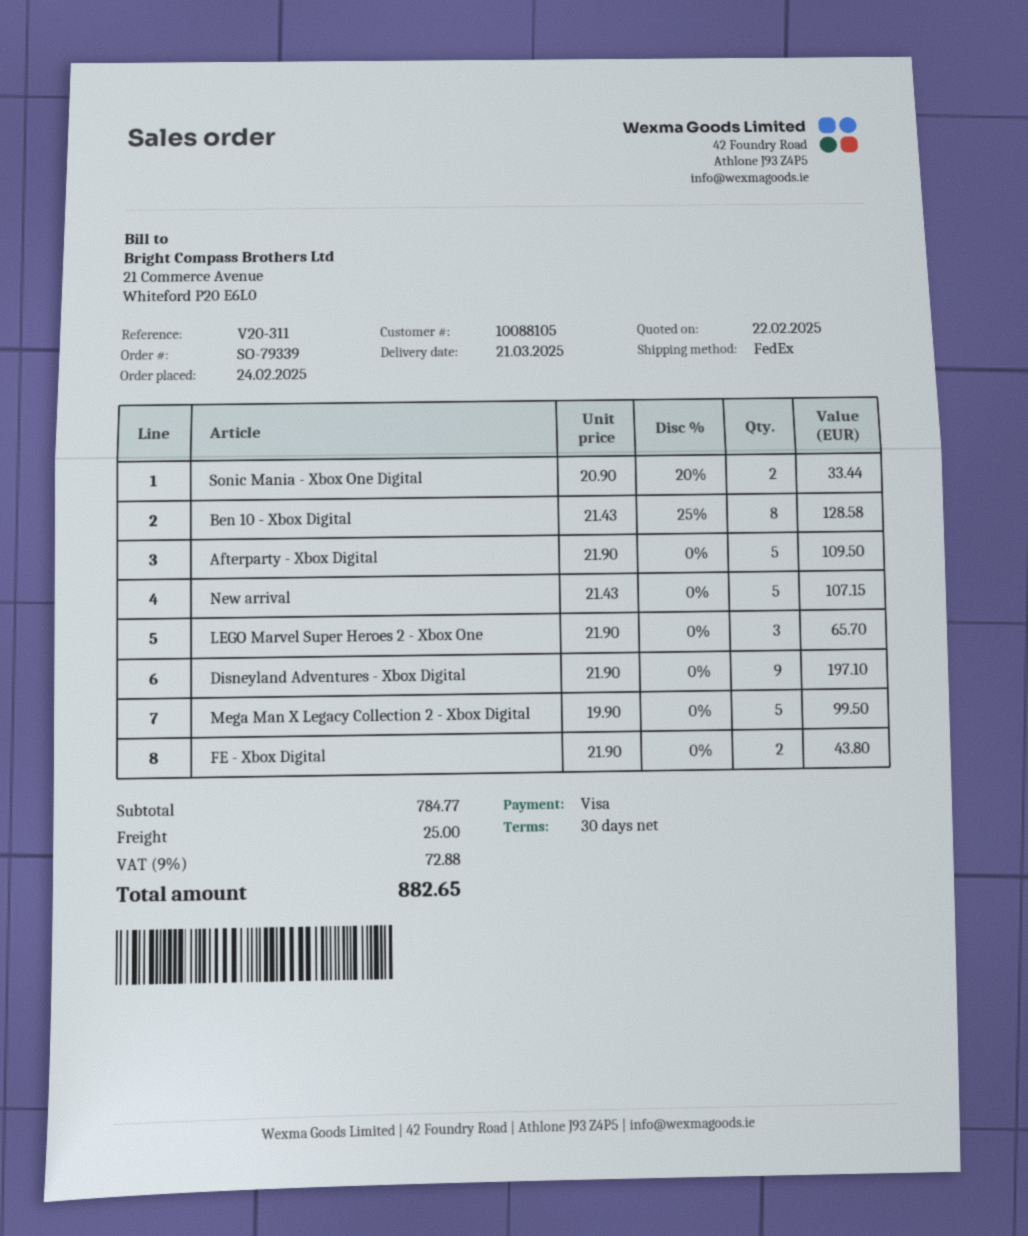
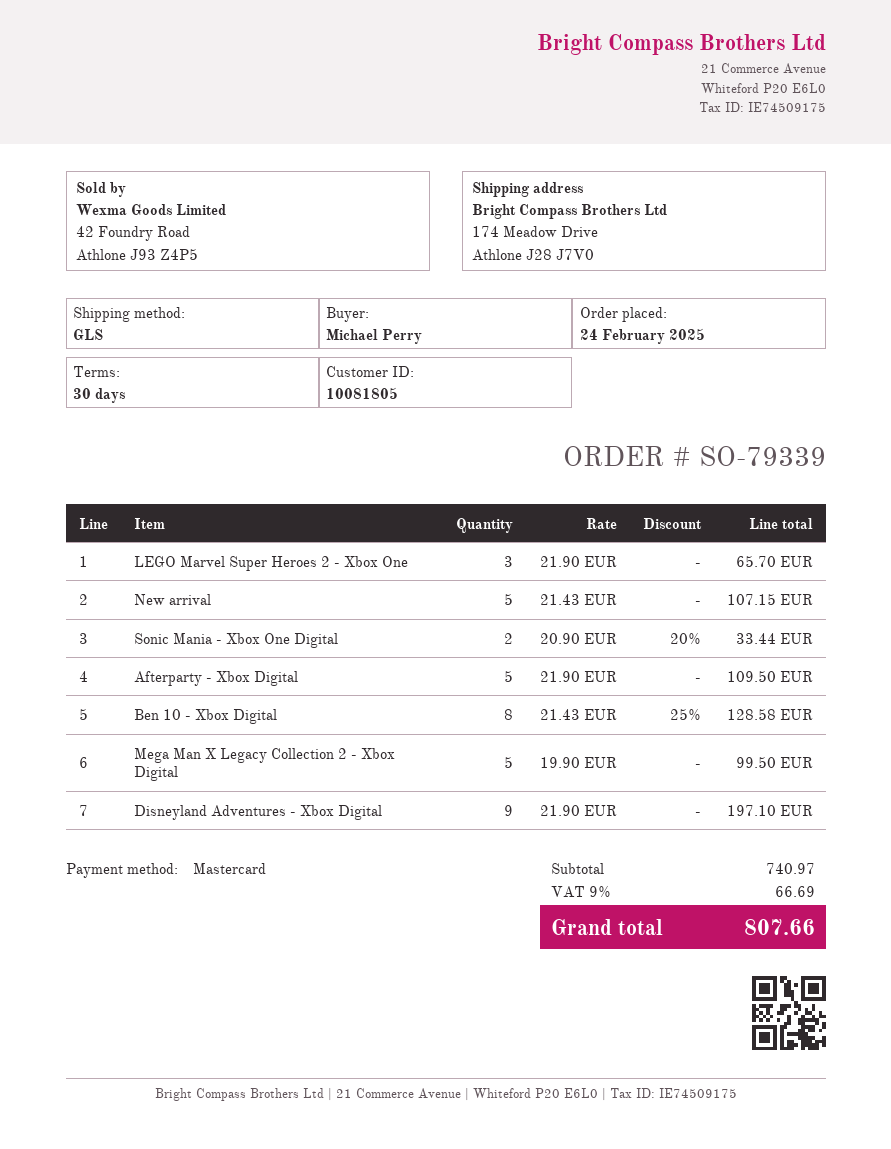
customer number: 10088105 -> 10081805
payment method: Visa -> Mastercard
shipping method: FedEx -> GLS
FE - Xbox Digital: 2 x 21.90 = 43.80 -> none
subtotal: 784.77 -> 740.97
shipping: 25.00 -> none
tax: 9% = 72.88 -> 9% = 66.69
total: 882.65 -> 807.66

